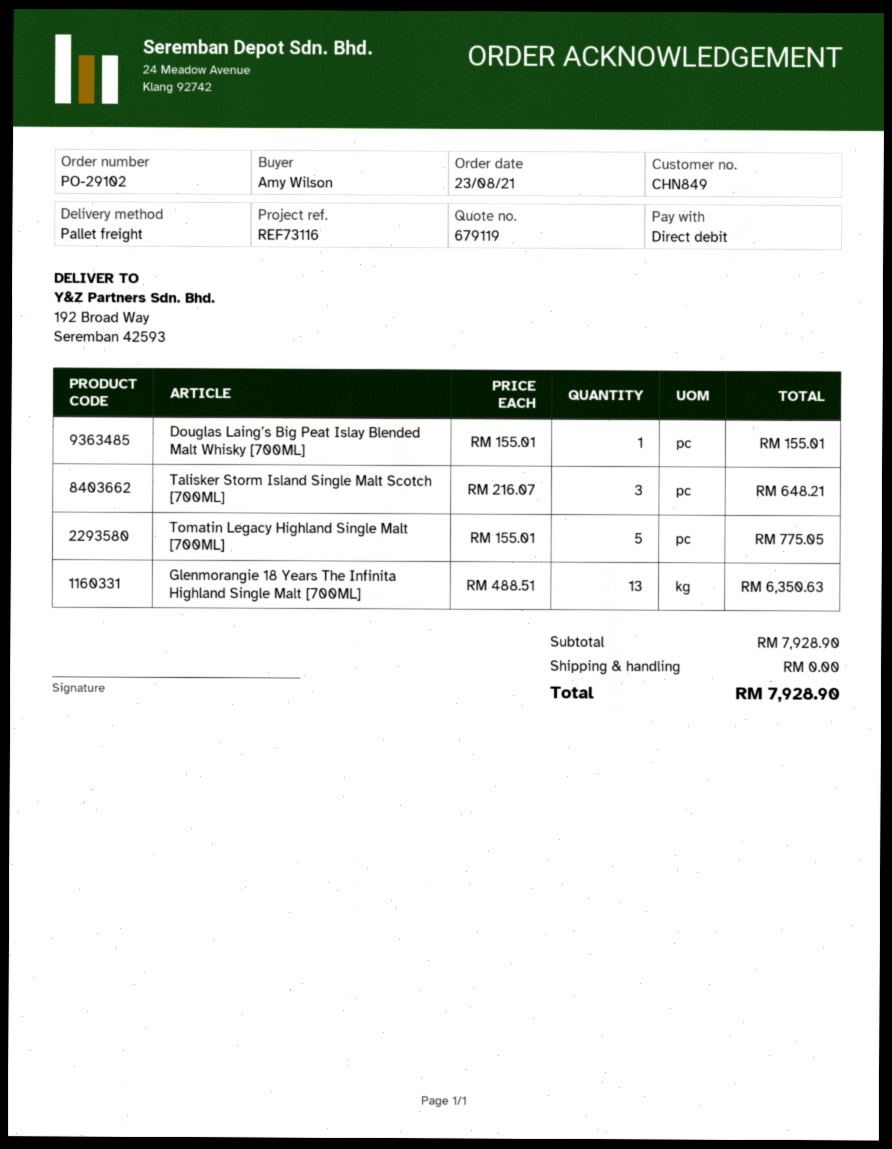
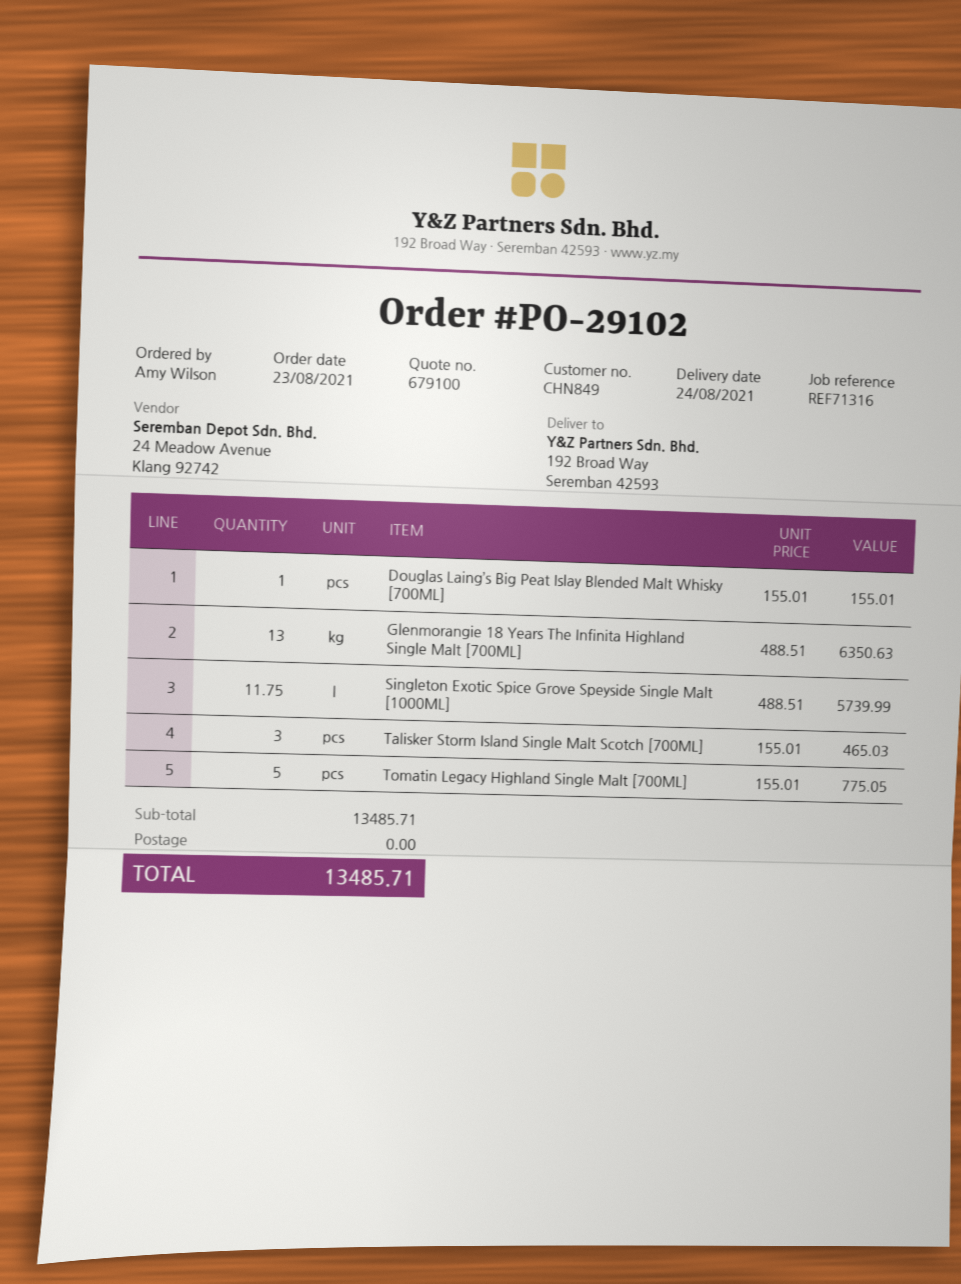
quote number: 679119 -> 679100
reference: REF73116 -> REF71316
Talisker Storm Island Single Malt Scotch [700ML]: 3 x 216.07 = 648.21 -> 3 x 155.01 = 465.03
Singleton Exotic Spice Grove Speyside Single Malt [1000ML]: none -> 11.75 x 488.51 = 5739.99
subtotal: 7928.90 -> 13485.71
total: 7928.90 -> 13485.71

